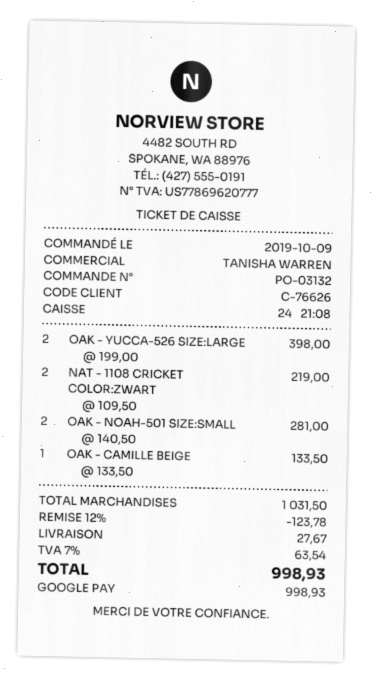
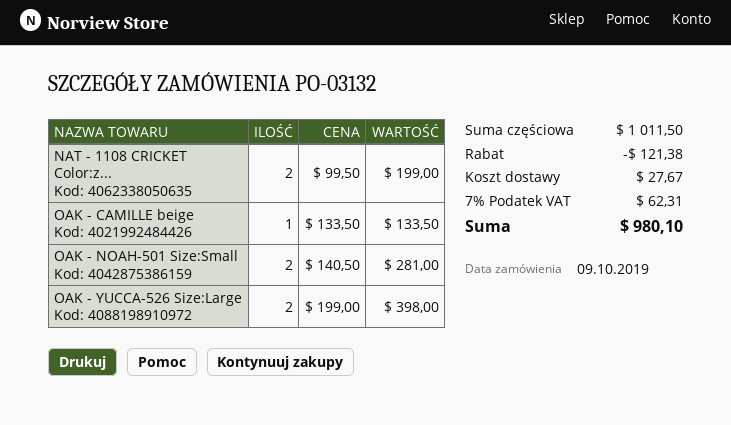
NAT - 1108 CRICKET COLOR:ZWART: 2 x 109.50 = 219.00 -> 2 x 99.50 = 199.00
subtotal: 1031.50 -> 1011.50
discount: 123.78 -> 121.38
tax: 7% = 63.54 -> 7% = 62.31
total: 998.93 -> 980.10

